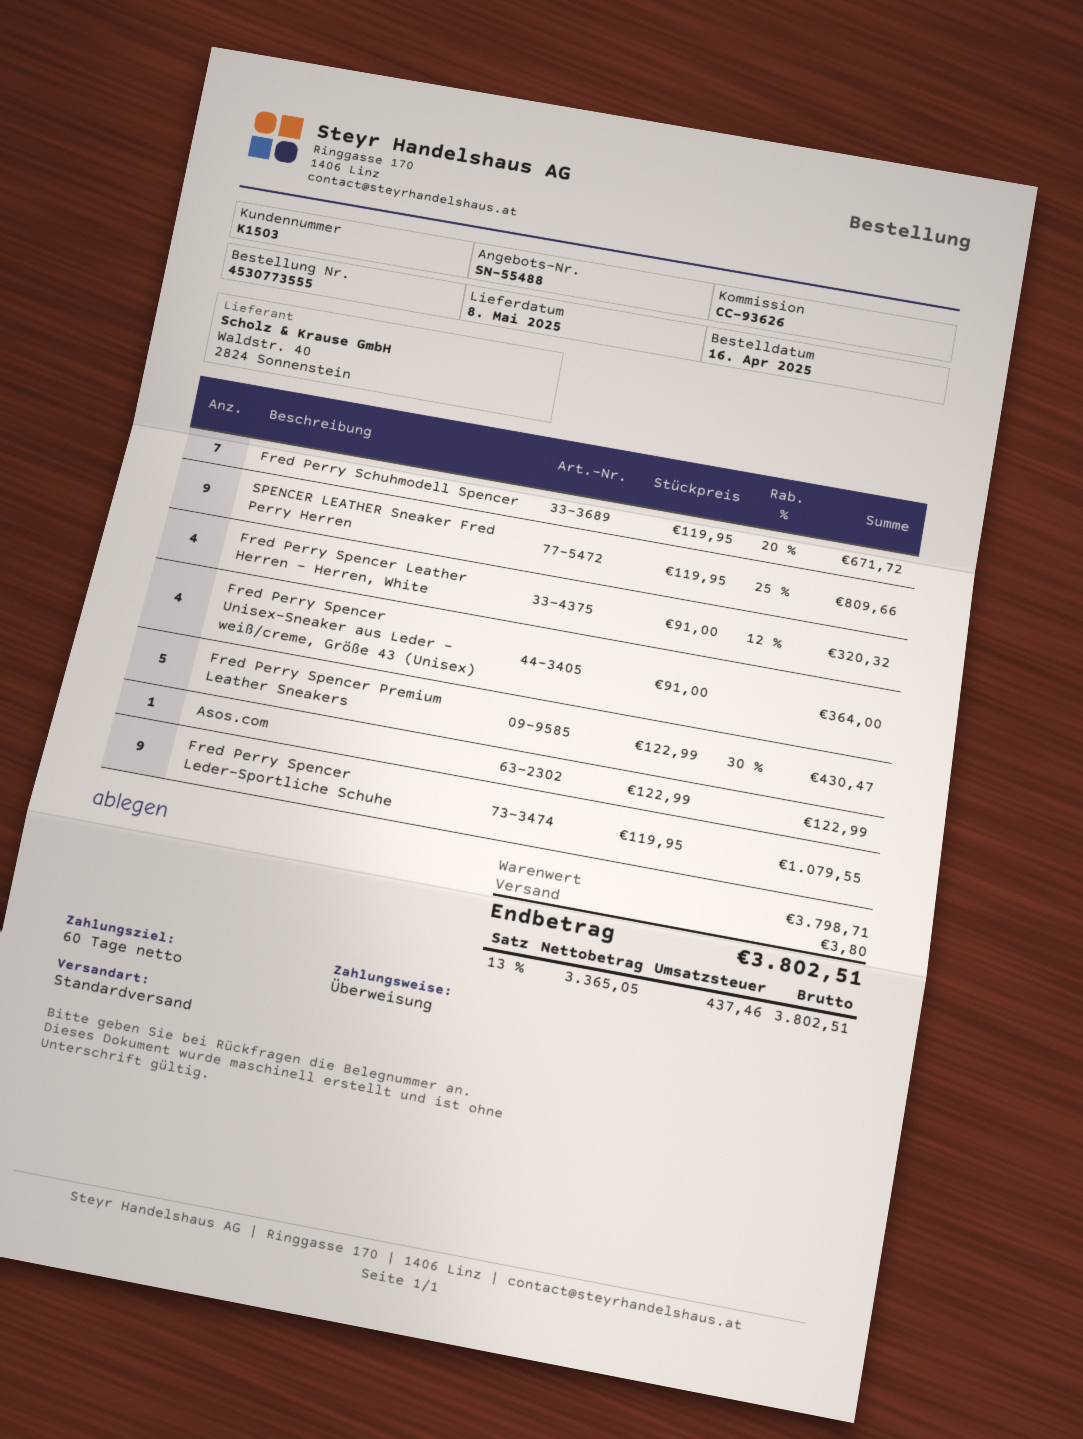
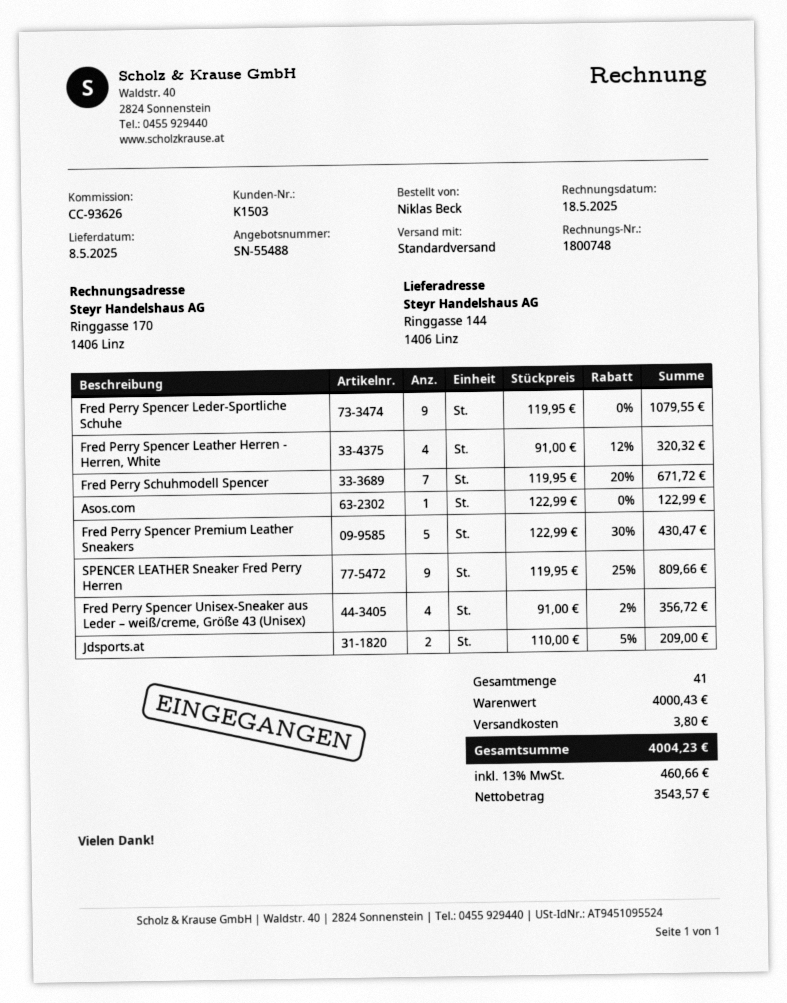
Fred Perry Spencer Unisex‑Sneaker aus Leder – weiß/creme, Größe 43 (Unisex): 4 x 91.00 = 364.00 -> 4 x 91.00 - 2% = 356.72
Jdsports.at: none -> 2 x 110.00 - 5% = 209.00
subtotal: 3798.71 -> 4000.43
net: 3365.05 -> 3543.57
tax: 13% = 437.46 -> 13% = 460.66
total: 3802.51 -> 4004.23

